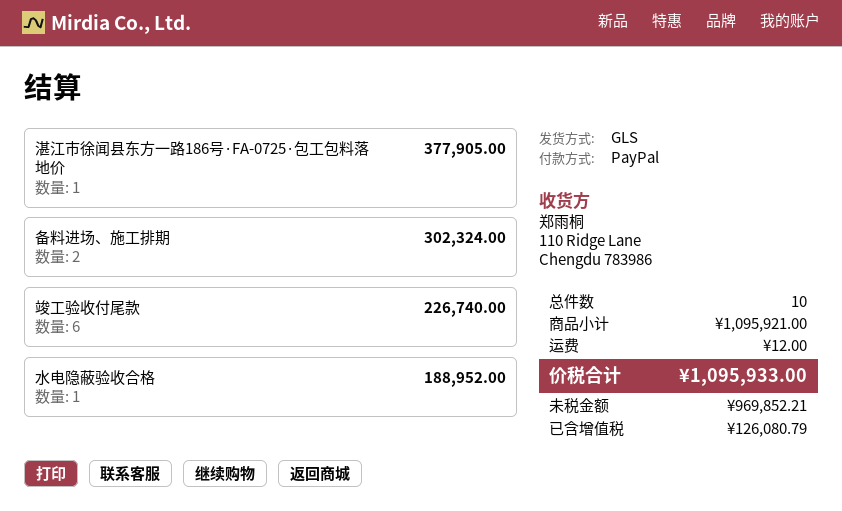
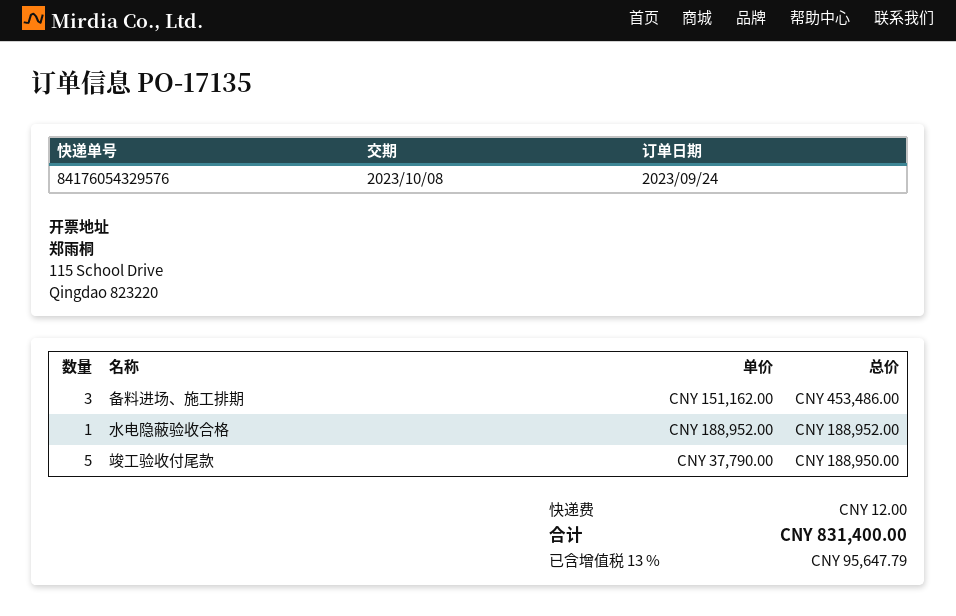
湛江市徐闻县东方一路186号·FA-0725·包工包料落地价: 1 for 377905.00 -> none
备料进场、施工排期: 2 for 302324.00 -> 3 for 453486.00
竣工验收付尾款: 6 for 226740.00 -> 5 for 188950.00
tax: 126080.79 -> 95647.79
total: 1095933.00 -> 831400.00

